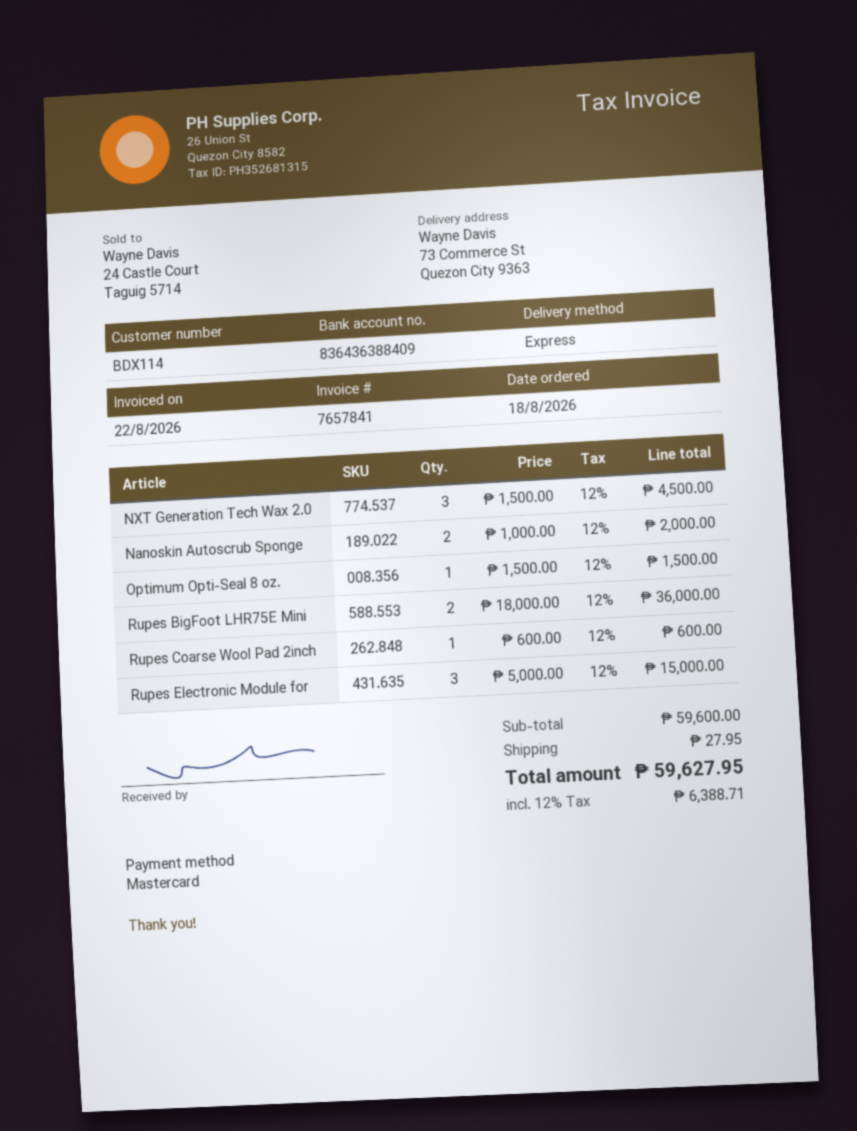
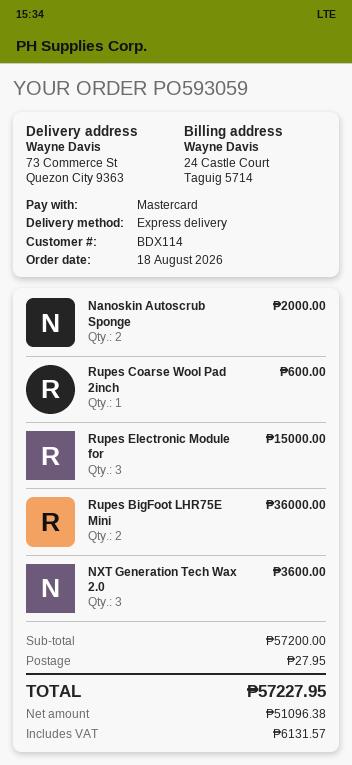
NXT Generation Tech Wax 2.0: 3 for 4500.00 -> 3 for 3600.00
Optimum Opti-Seal 8 oz.: 1 for 1500.00 -> none
subtotal: 59600.00 -> 57200.00
tax: 6388.71 -> 6131.57
total: 59627.95 -> 57227.95

